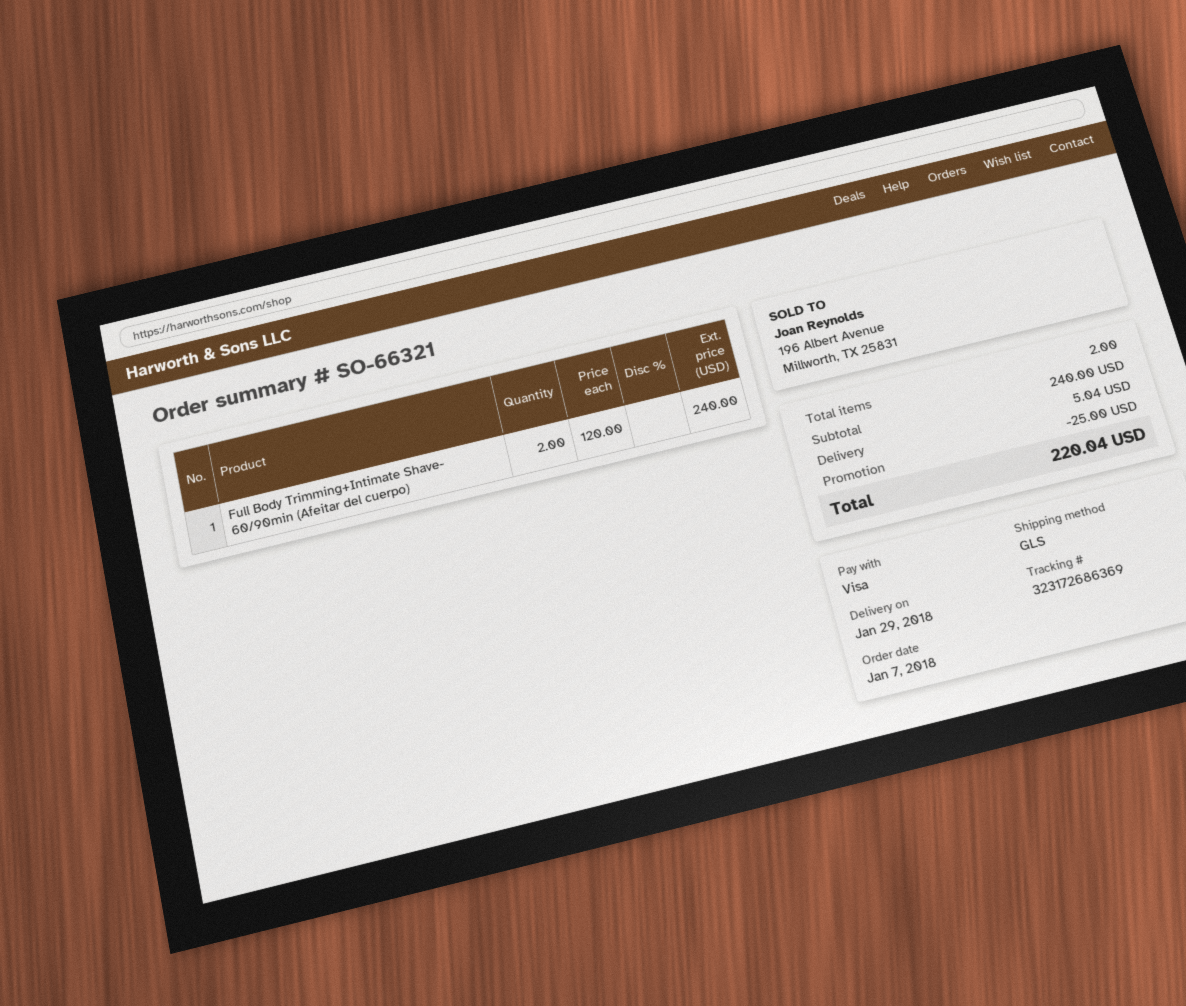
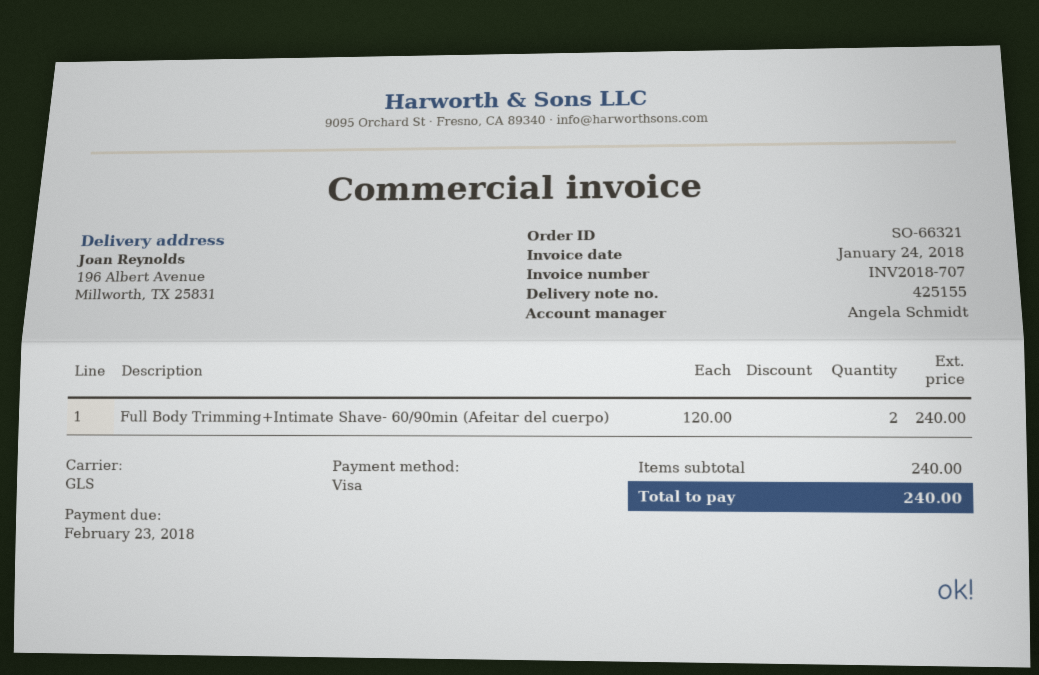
discount: 25.00 -> none
shipping: 5.04 -> none
total: 220.04 -> 240.00

